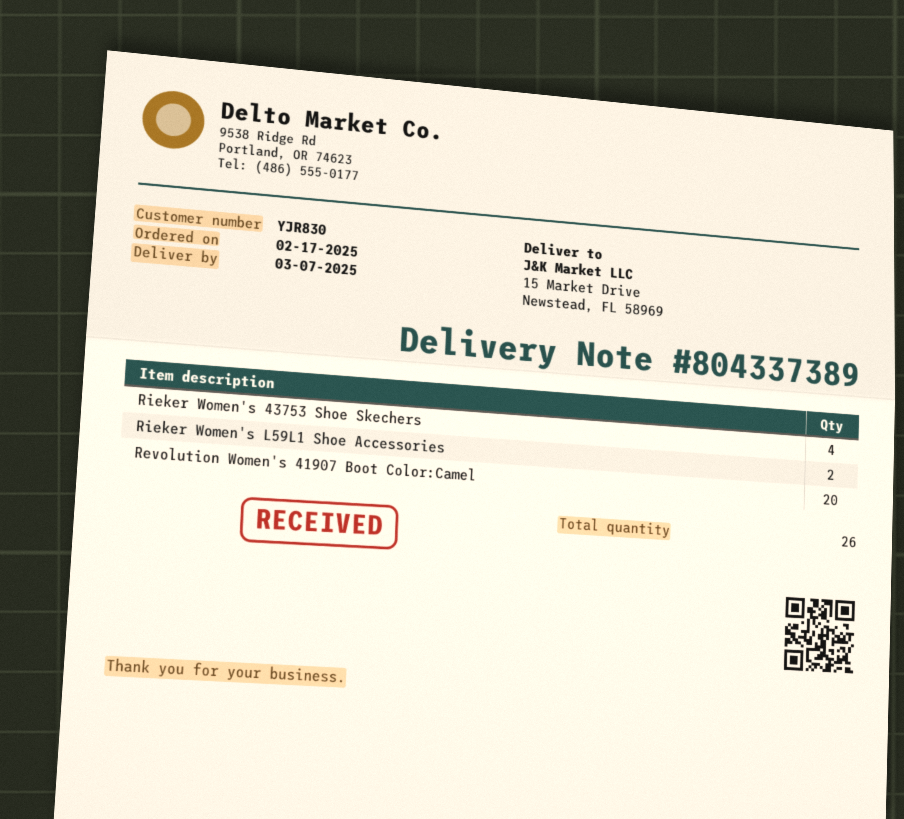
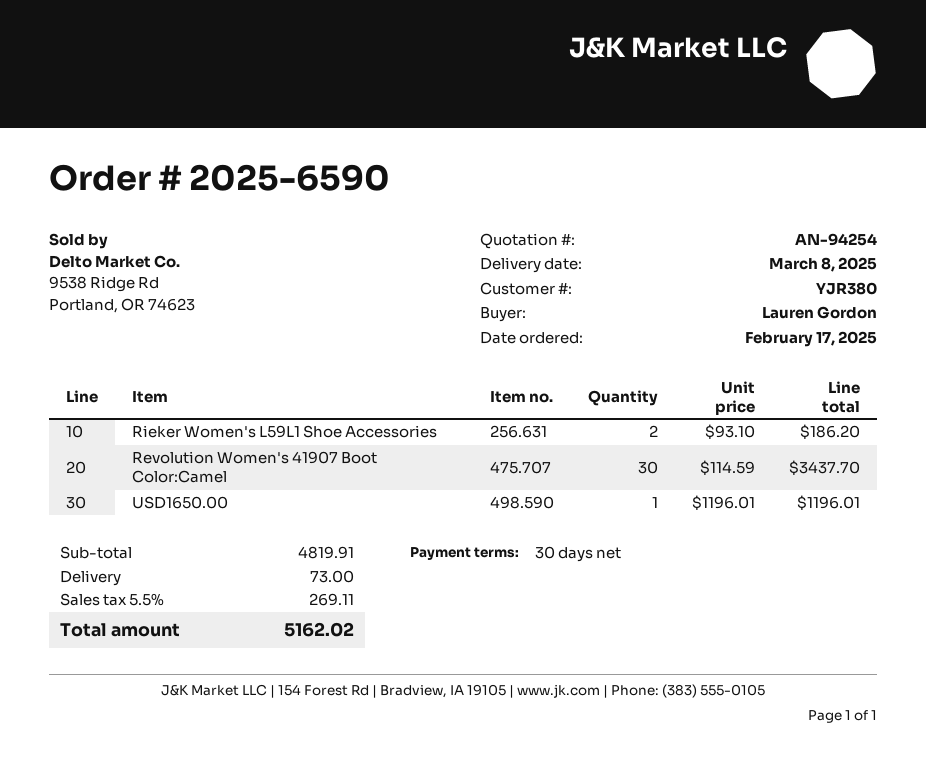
delivery date: 2025-03-07 -> 2025-03-08
customer number: YJR830 -> YJR380
Rieker Women's 43753 Shoe Skechers: 4 -> none
Revolution Women's 41907 Boot Color:Camel: 20 -> 30
USD1650.00: none -> 1

